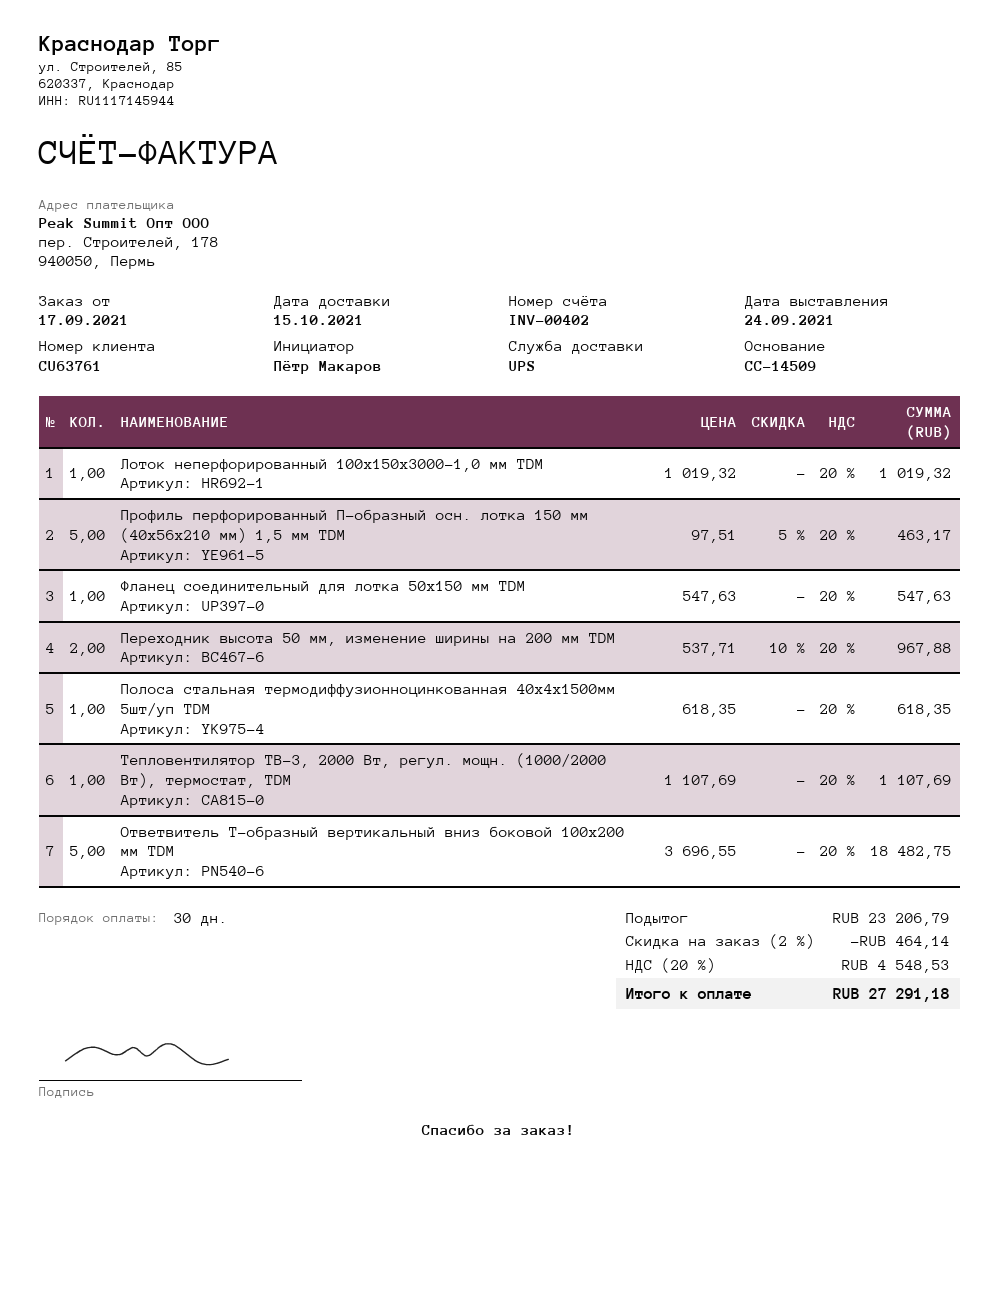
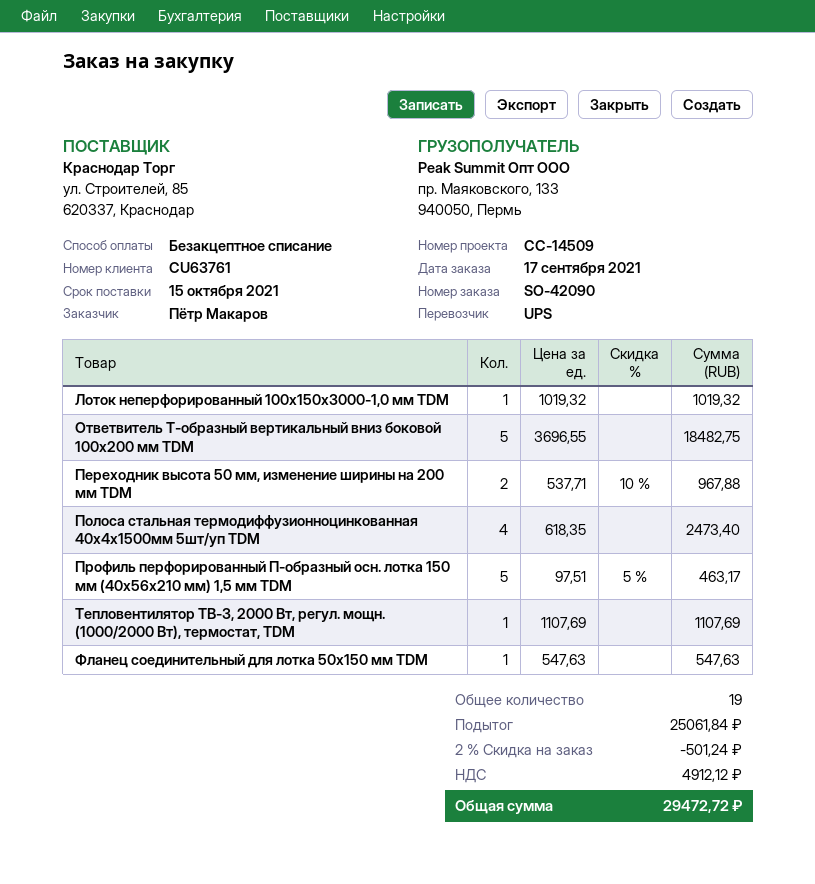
Полоса стальная термодиффузионноцинкованная 40х4х1500мм 5шт/уп TDM: 1 x 618.35 = 618.35 -> 4 x 618.35 = 2473.40
subtotal: 23206.79 -> 25061.84
discount: 2% = 464.14 -> 2% = 501.24
tax: 4548.53 -> 4912.12
total: 27291.18 -> 29472.72

